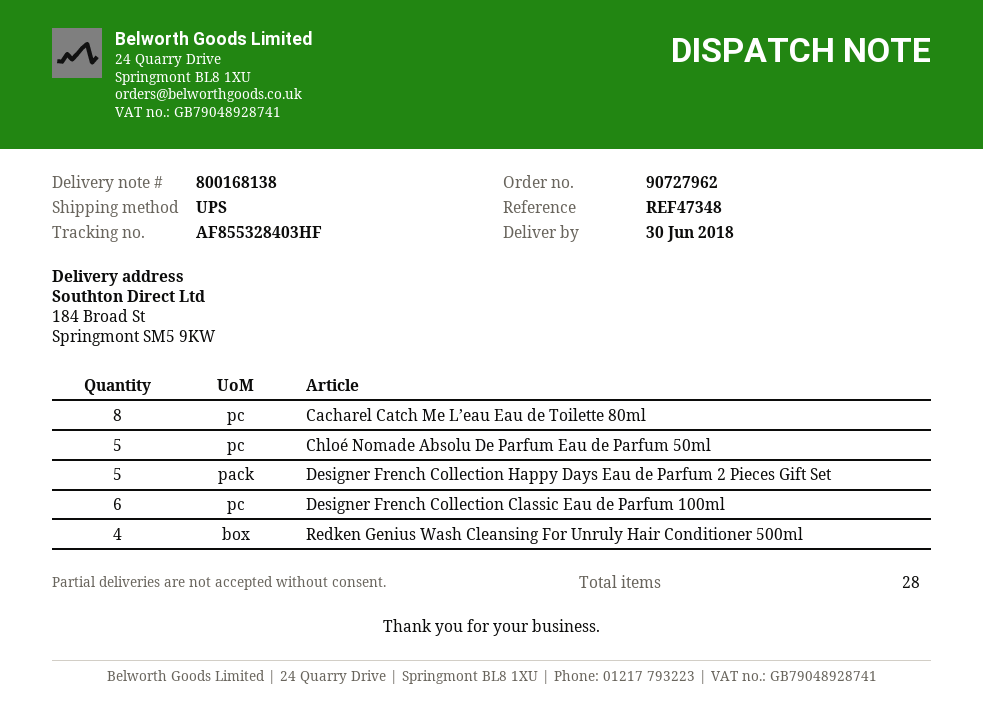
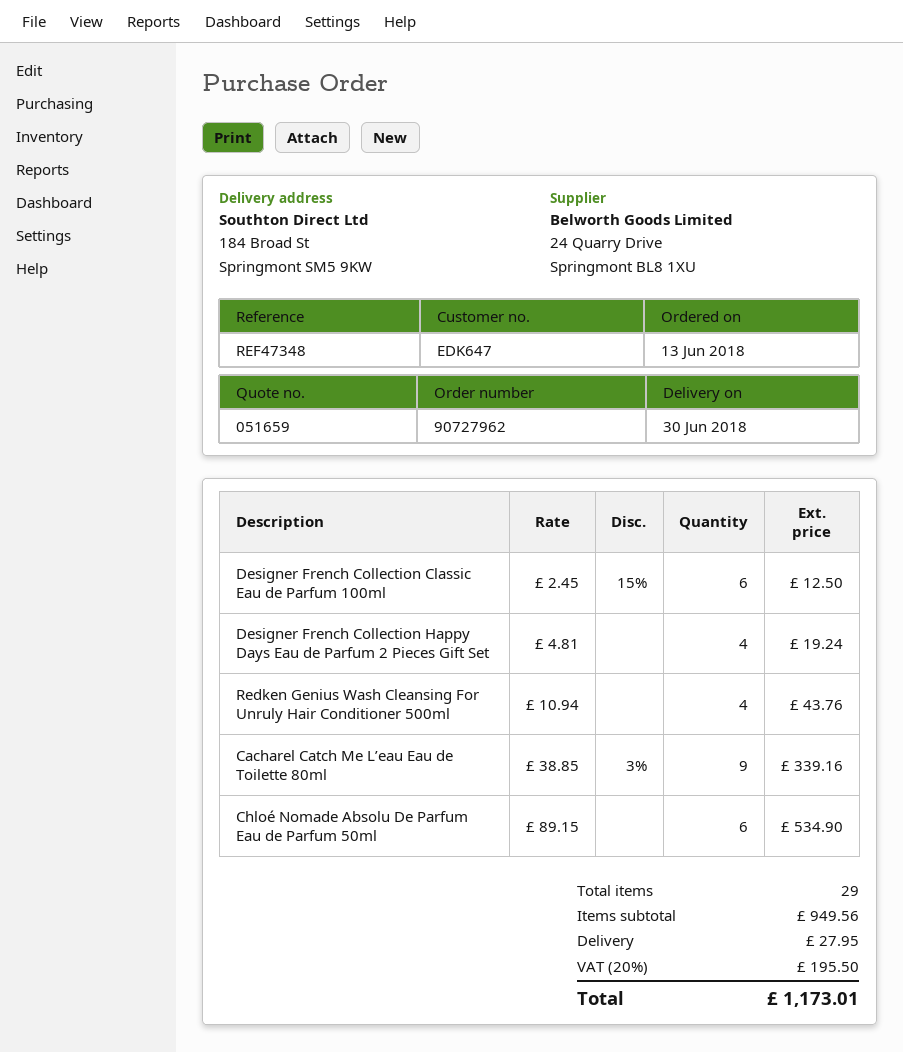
Cacharel Catch Me L’eau Eau de Toilette 80ml: 8 -> 9
Chloé Nomade Absolu De Parfum Eau de Parfum 50ml: 5 -> 6
Designer French Collection Happy Days Eau de Parfum 2 Pieces Gift Set: 5 -> 4
total quantity: 28 -> 29

